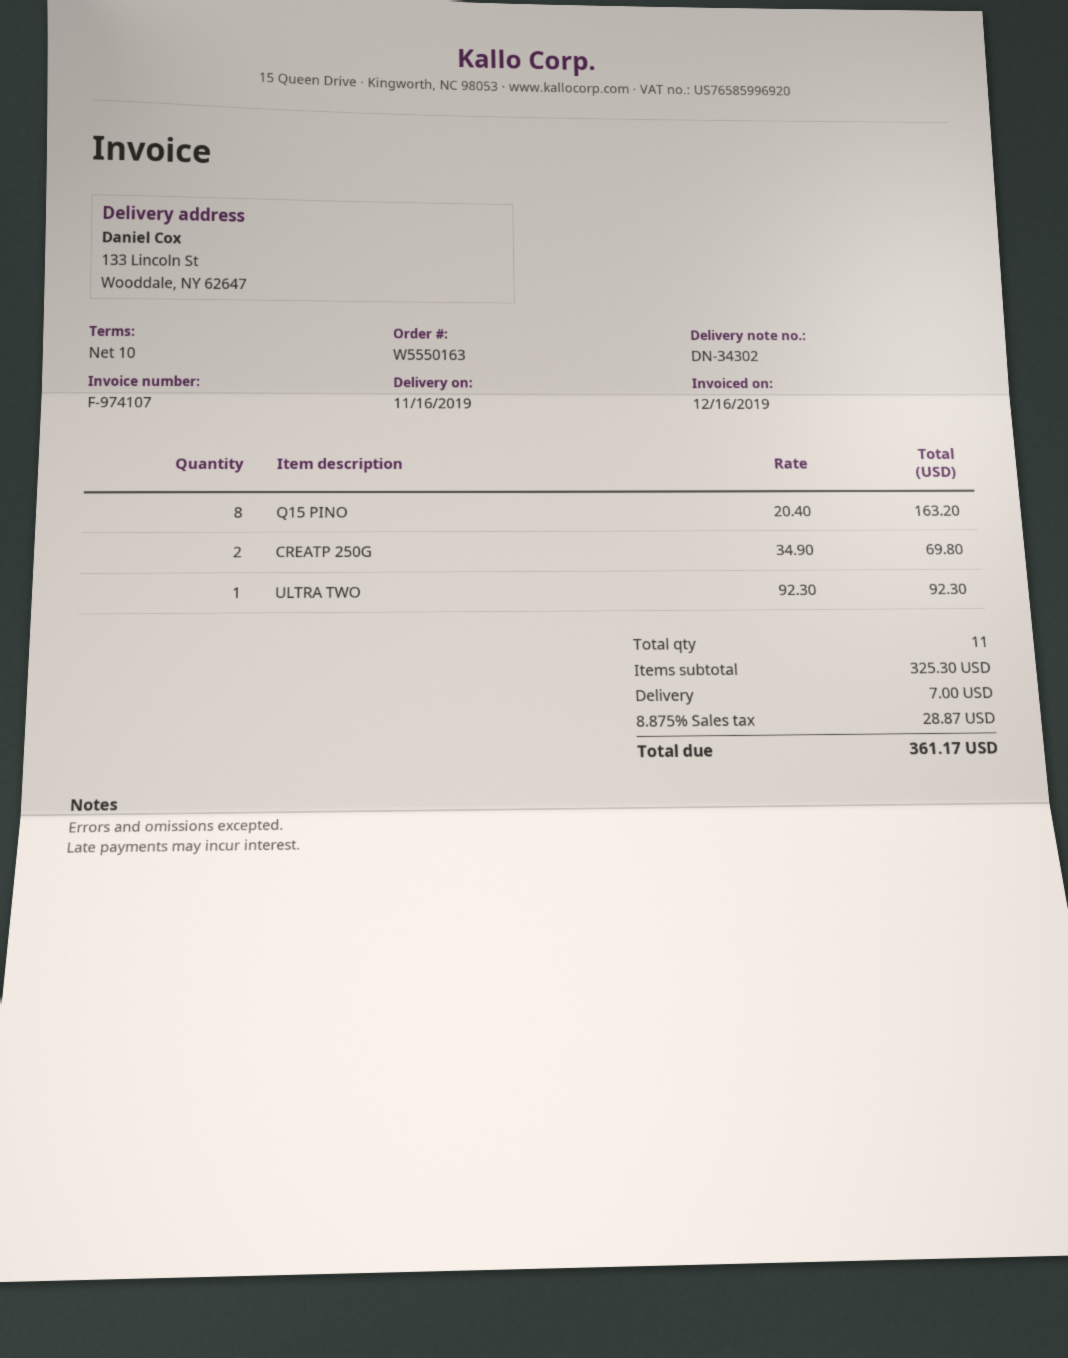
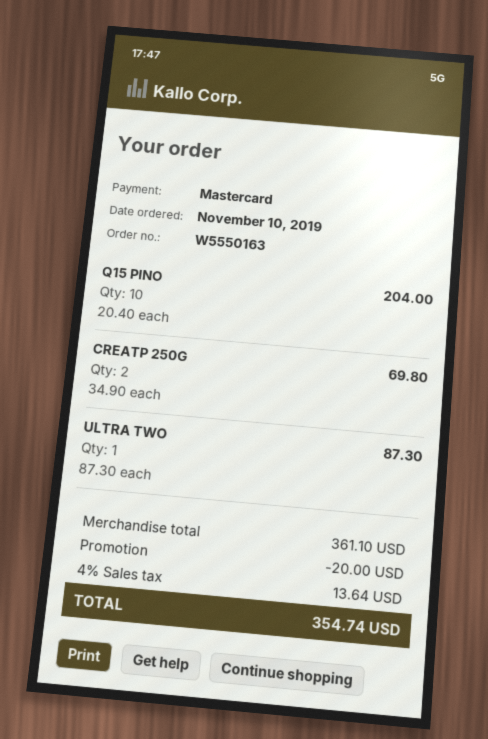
Q15 PINO: 8 x 20.40 = 163.20 -> 10 x 20.40 = 204.00
ULTRA TWO: 1 x 92.30 = 92.30 -> 1 x 87.30 = 87.30
subtotal: 325.30 -> 361.10
discount: none -> 20.00
shipping: 7.00 -> none
tax: 8.875% = 28.87 -> 4% = 13.64
total: 361.17 -> 354.74

